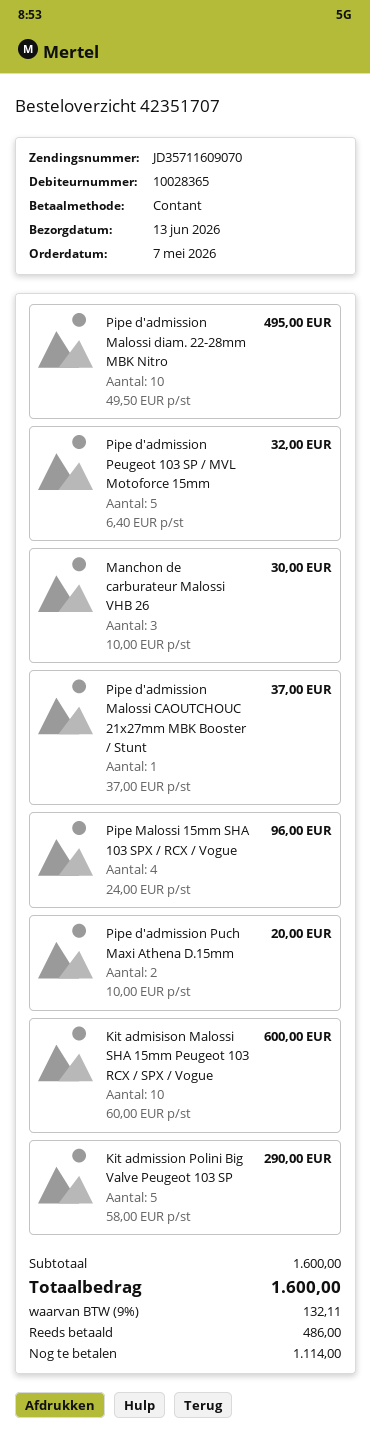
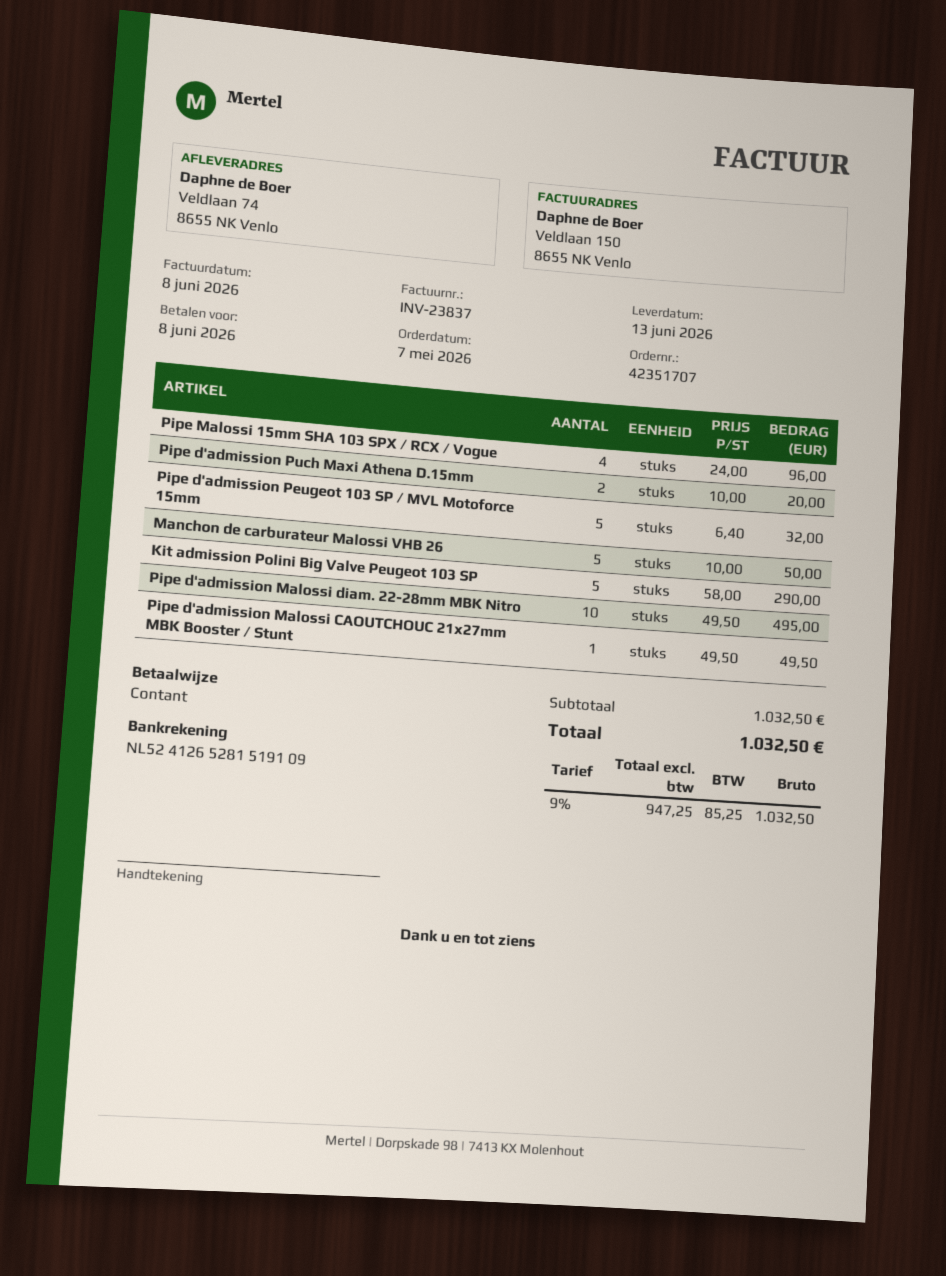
Manchon de carburateur Malossi VHB 26: 3 x 10.00 = 30.00 -> 5 x 10.00 = 50.00
Pipe d'admission Malossi CAOUTCHOUC 21x27mm MBK Booster / Stunt: 1 x 37.00 = 37.00 -> 1 x 49.50 = 49.50
Kit admisison Malossi SHA 15mm Peugeot 103 RCX / SPX / Vogue: 10 x 60.00 = 600.00 -> none
subtotal: 1600.00 -> 1032.50
tax: 9% = 132.11 -> 9% = 85.25
total: 1600.00 -> 1032.50

